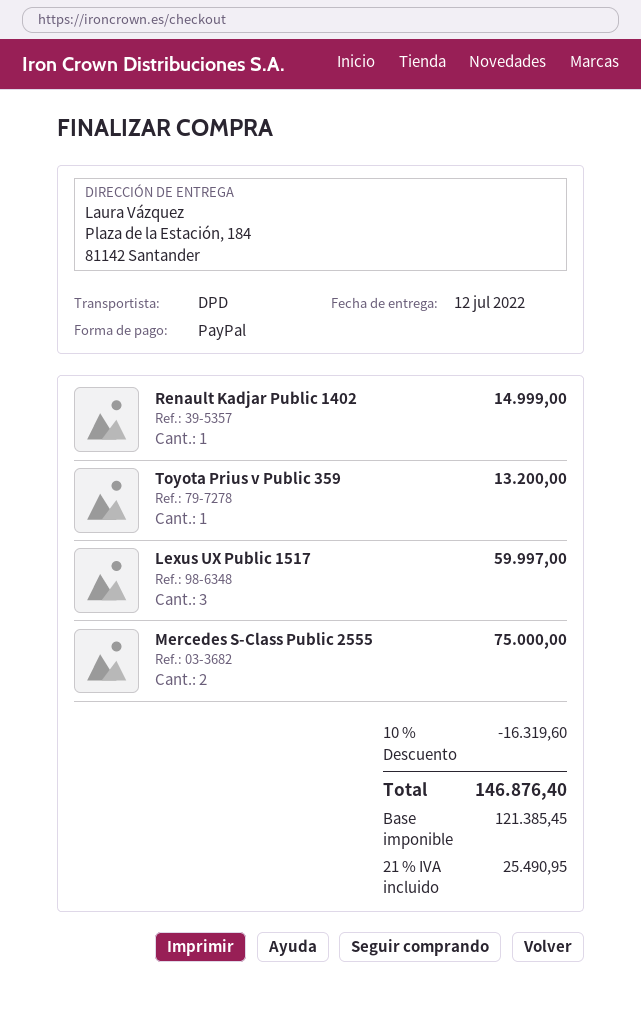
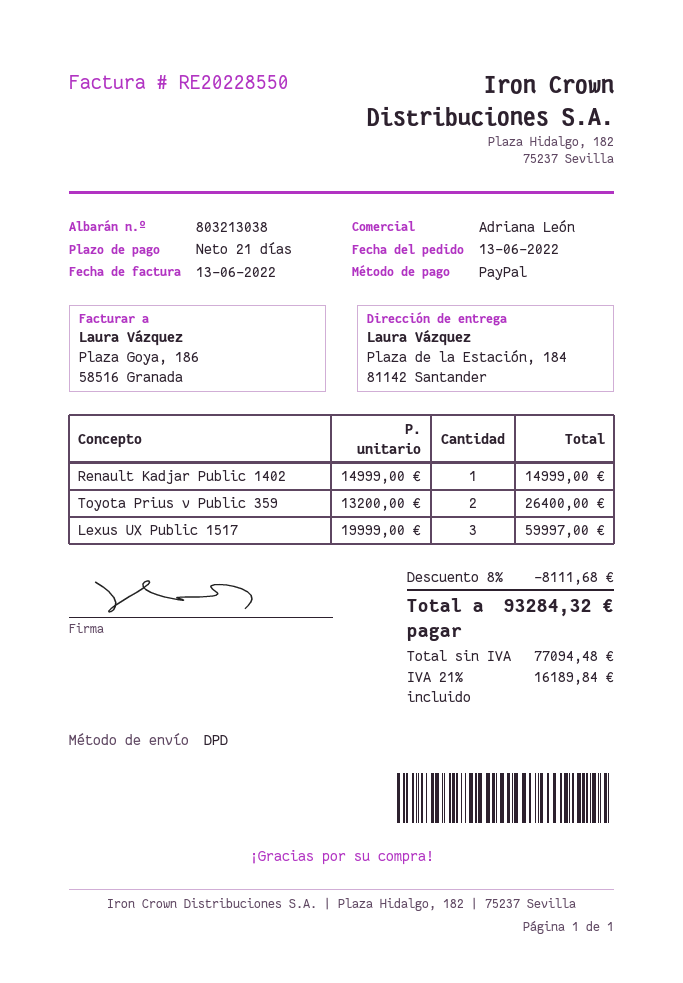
Toyota Prius v Public 359: 1 for 13200.00 -> 2 for 26400.00
Mercedes S-Class Public 2555: 2 for 75000.00 -> none
discount: 10% = 16319.60 -> 8% = 8111.68
net: 121385.45 -> 77094.48
tax: 21% = 25490.95 -> 21% = 16189.84
total: 146876.40 -> 93284.32

